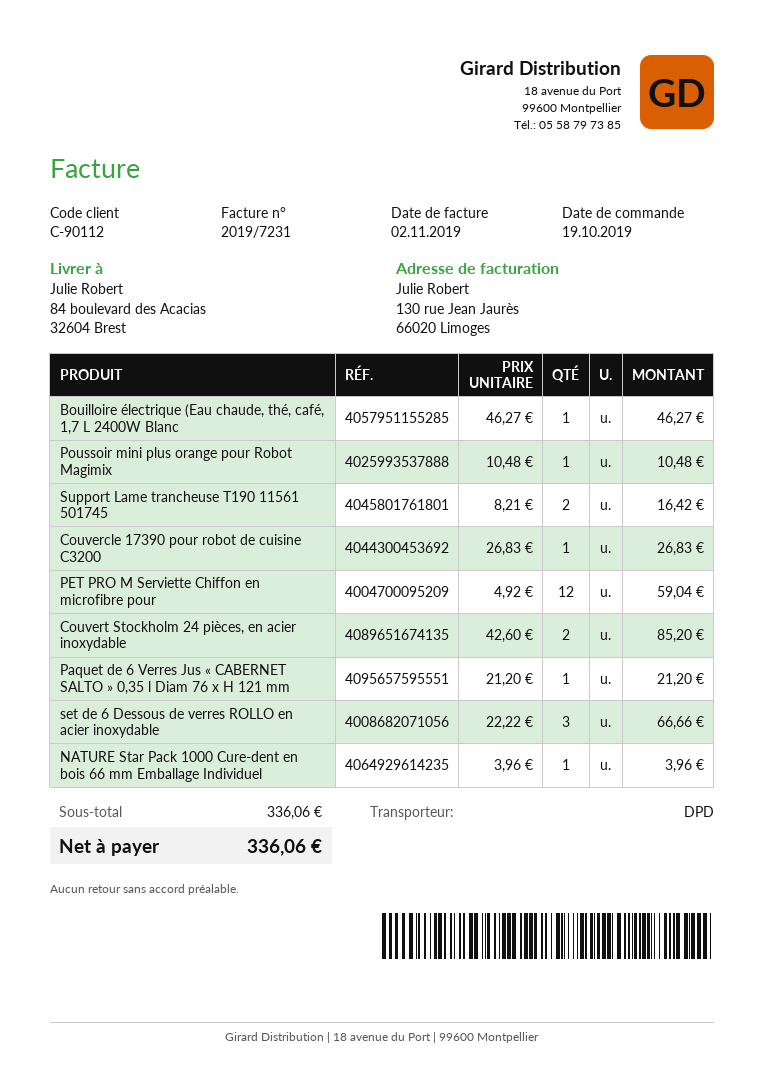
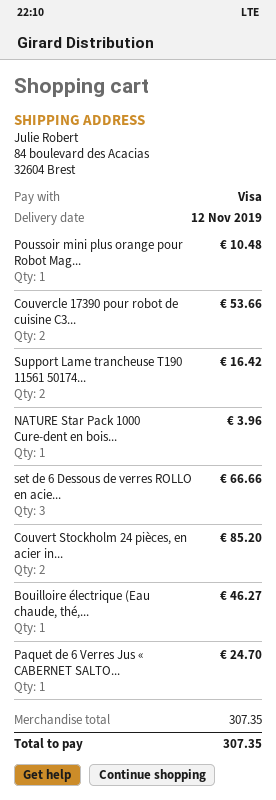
Couvercle 17390 pour robot de cuisine C3200: 1 for 26.83 -> 2 for 53.66
PET PRO M Serviette Chiffon en microfibre pour: 12 for 59.04 -> none
Paquet de 6 Verres Jus « CABERNET SALTO » 0,35 l Diam 76 x H 121 mm: 1 for 21.20 -> 1 for 24.70
subtotal: 336.06 -> 307.35
total: 336.06 -> 307.35

